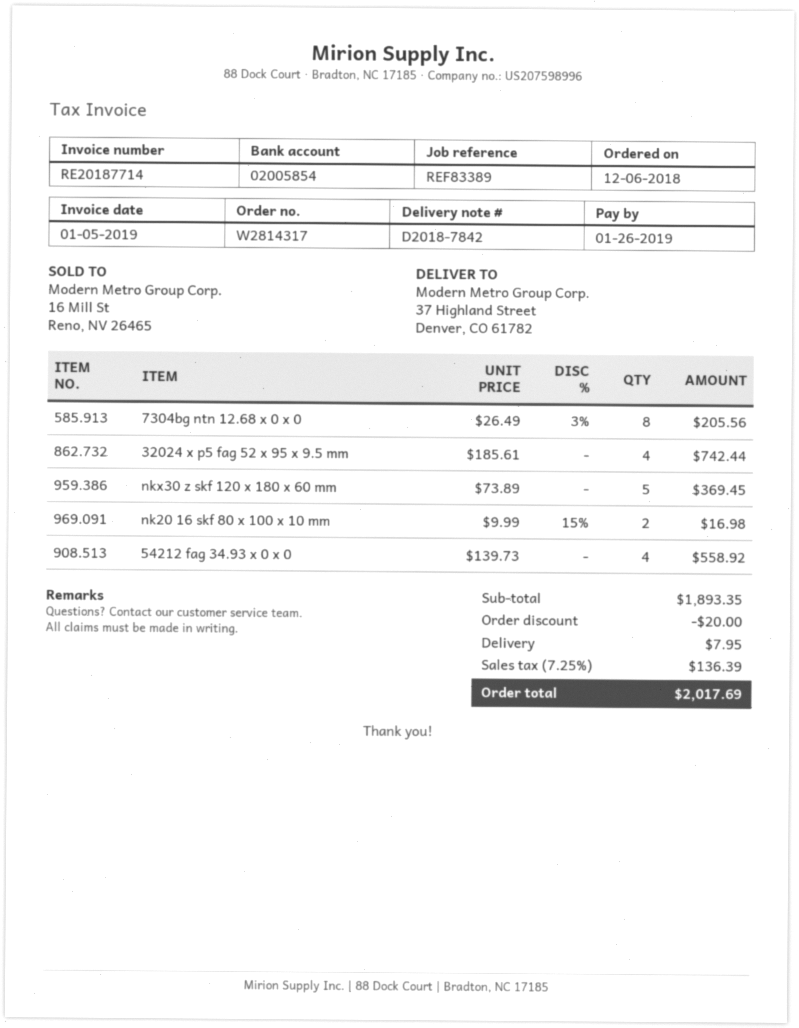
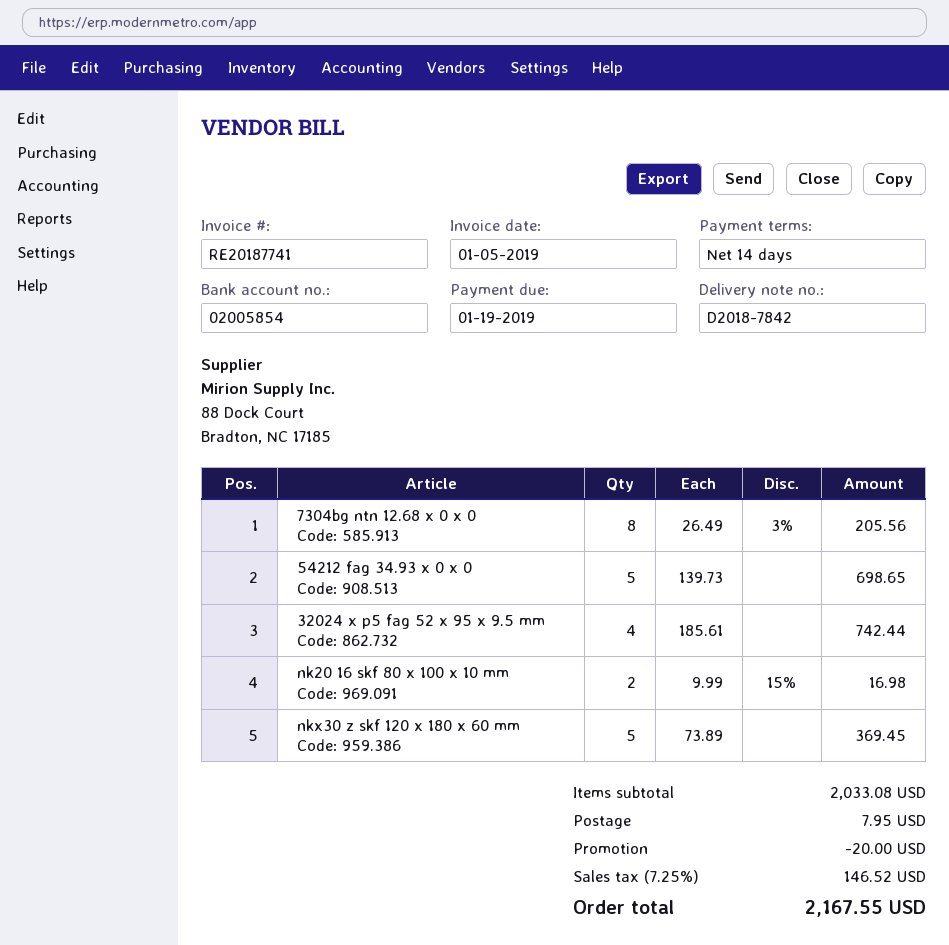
invoice number: RE20187714 -> RE20187741
due date: 2019-01-26 -> 2019-01-19
54212 fag 34.93 x 0 x 0: 4 x 139.73 = 558.92 -> 5 x 139.73 = 698.65
subtotal: 1893.35 -> 2033.08
tax: 7.25% = 136.39 -> 7.25% = 146.52
total: 2017.69 -> 2167.55

